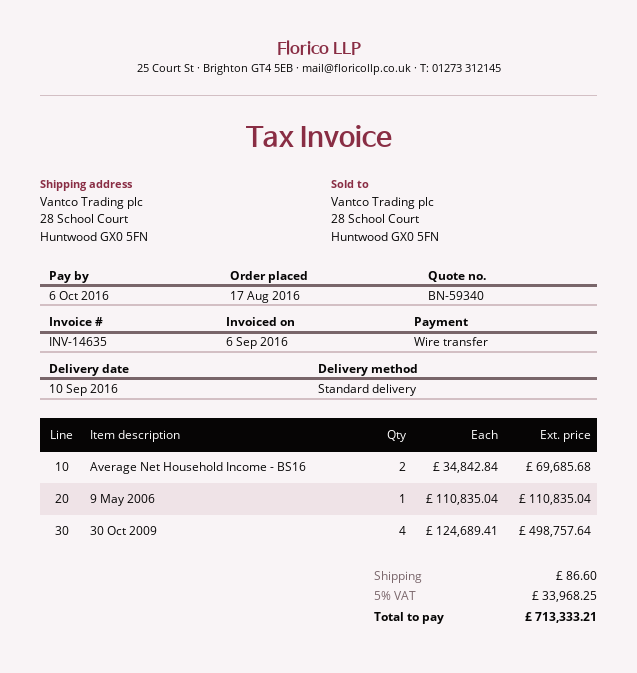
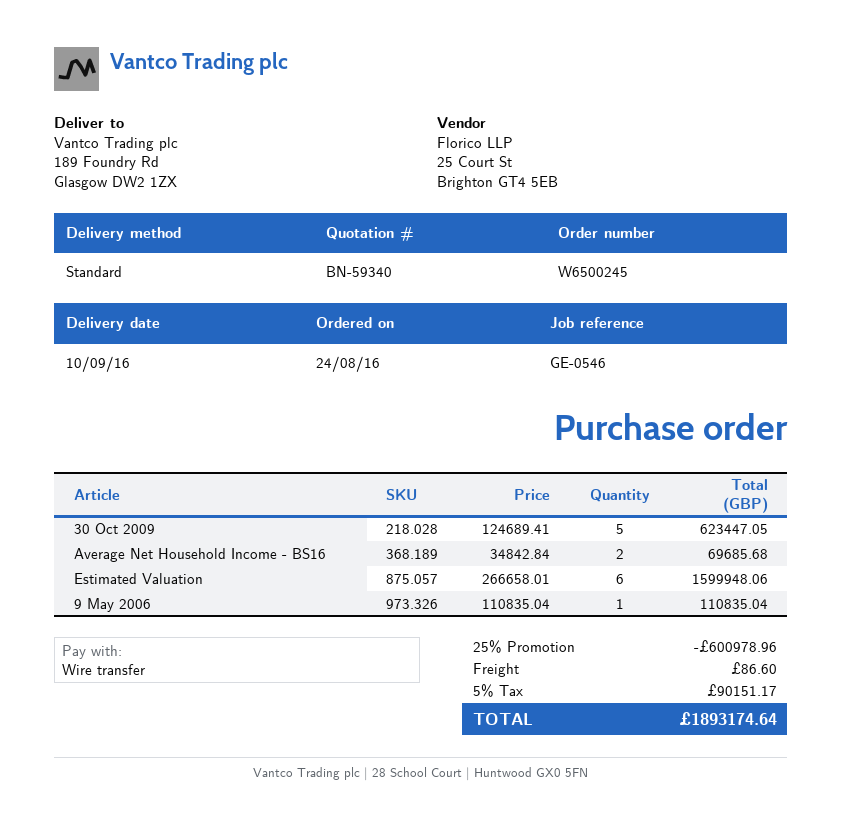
order date: 2016-08-17 -> 2016-08-24
ship to: 28 School Court, Huntwood GX0 5FN -> 189 Foundry Rd, Glasgow DW2 1ZX
30 Oct 2009: 4 x 124689.41 = 498757.64 -> 5 x 124689.41 = 623447.05
Estimated Valuation: none -> 6 x 266658.01 = 1599948.06
discount: none -> 25% = 600978.96
tax: 5% = 33968.25 -> 5% = 90151.17
total: 713333.21 -> 1893174.64

